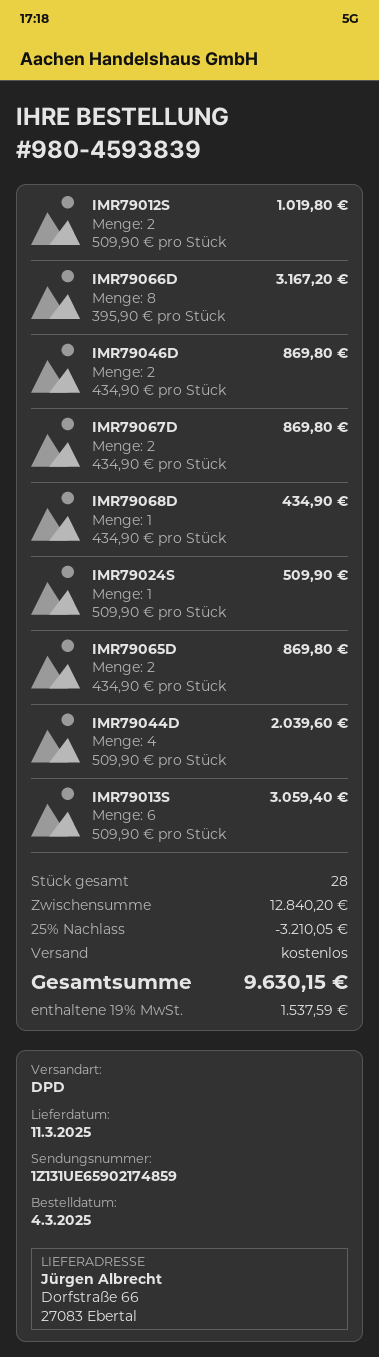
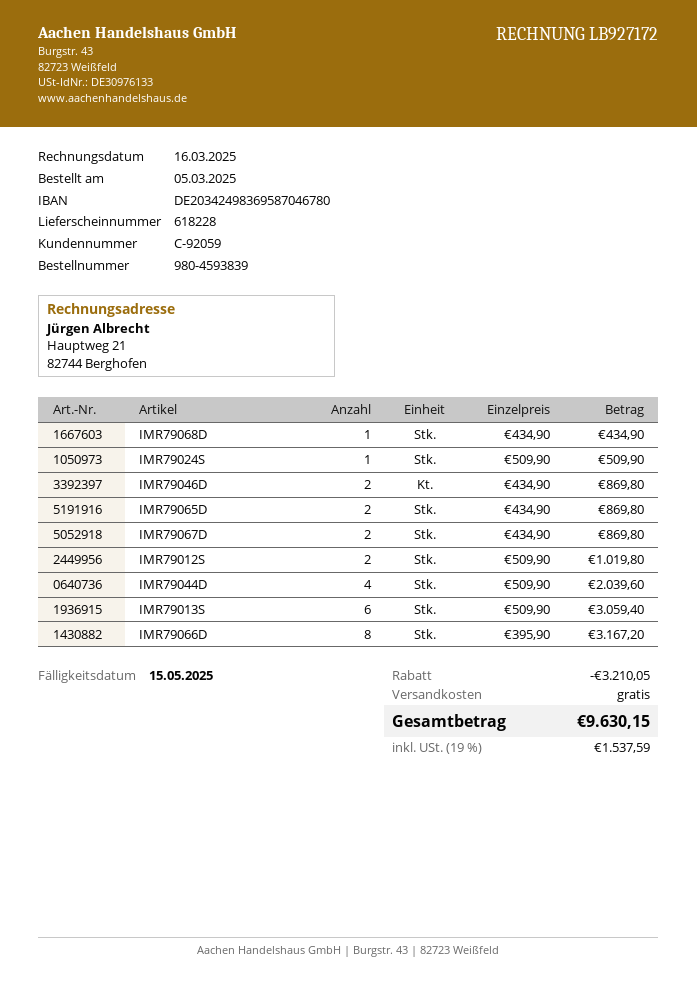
order date: 2025-03-04 -> 2025-03-05

